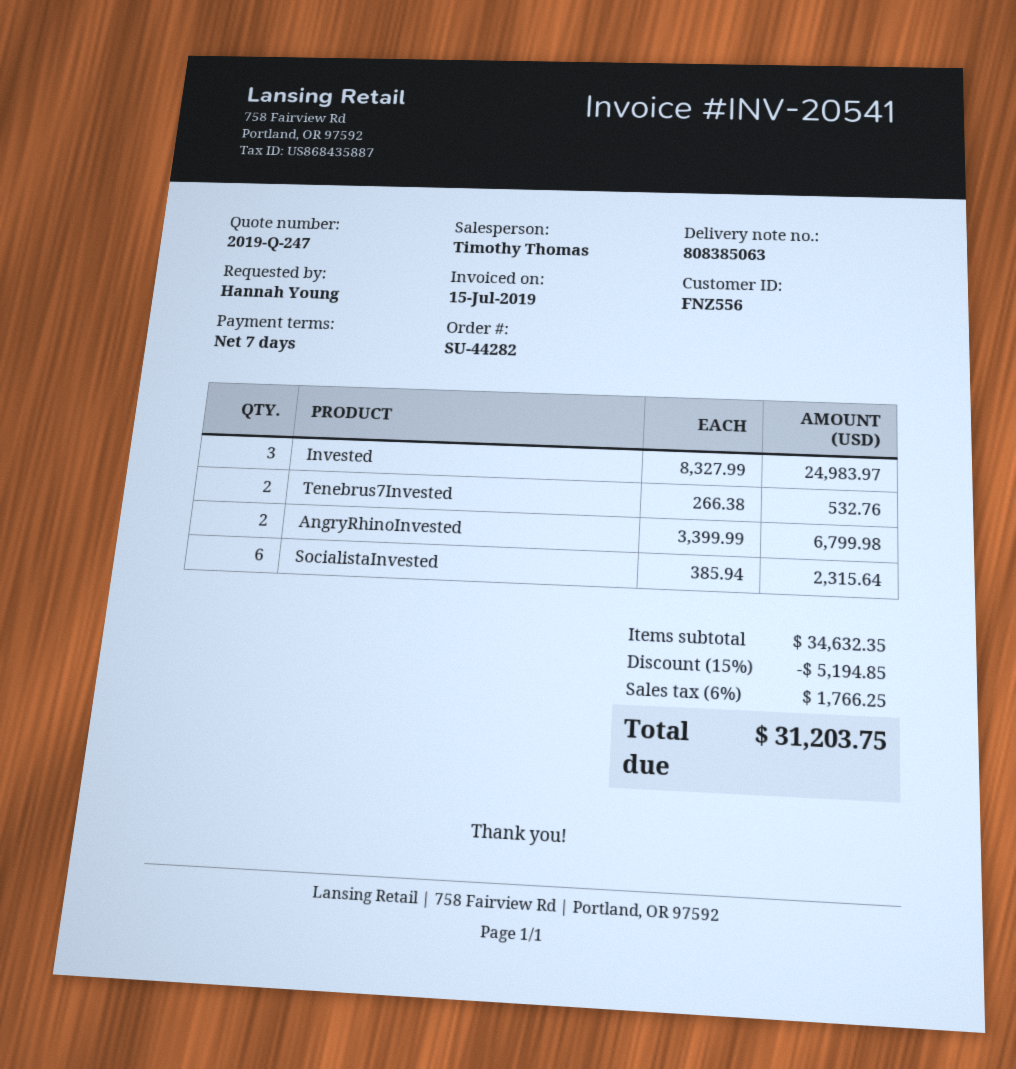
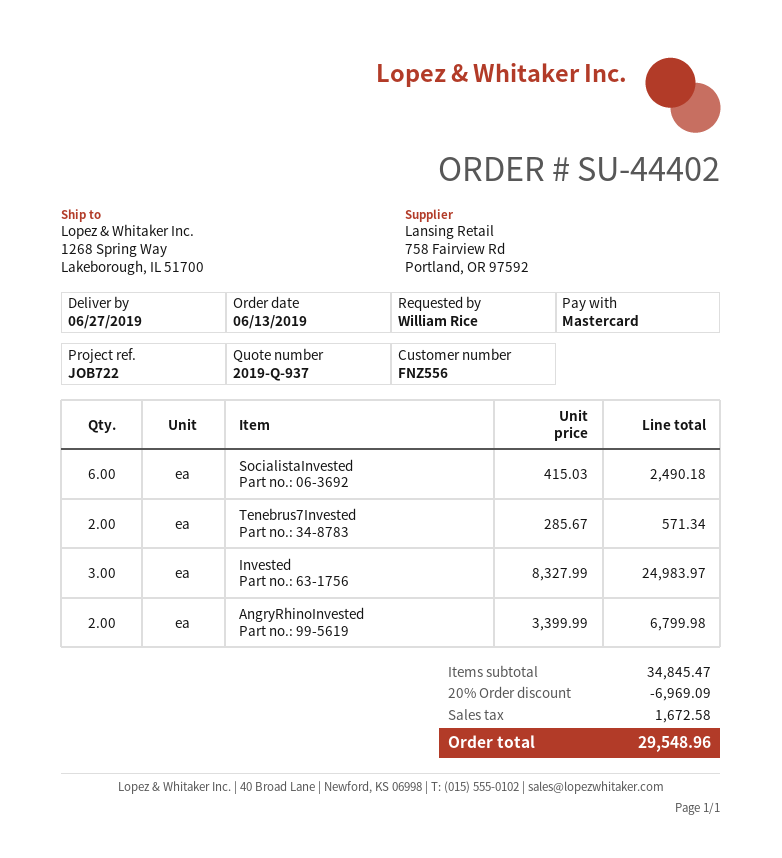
quote number: 2019-Q-247 -> 2019-Q-937
order number: SU-44282 -> SU-44402
ordered by: Hannah Young -> William Rice
Tenebrus7Invested: 2 x 266.38 = 532.76 -> 2 x 285.67 = 571.34
SocialistaInvested: 6 x 385.94 = 2315.64 -> 6 x 415.03 = 2490.18
subtotal: 34632.35 -> 34845.47
discount: 15% = 5194.85 -> 20% = 6969.09
tax: 1766.25 -> 1672.58
total: 31203.75 -> 29548.96

